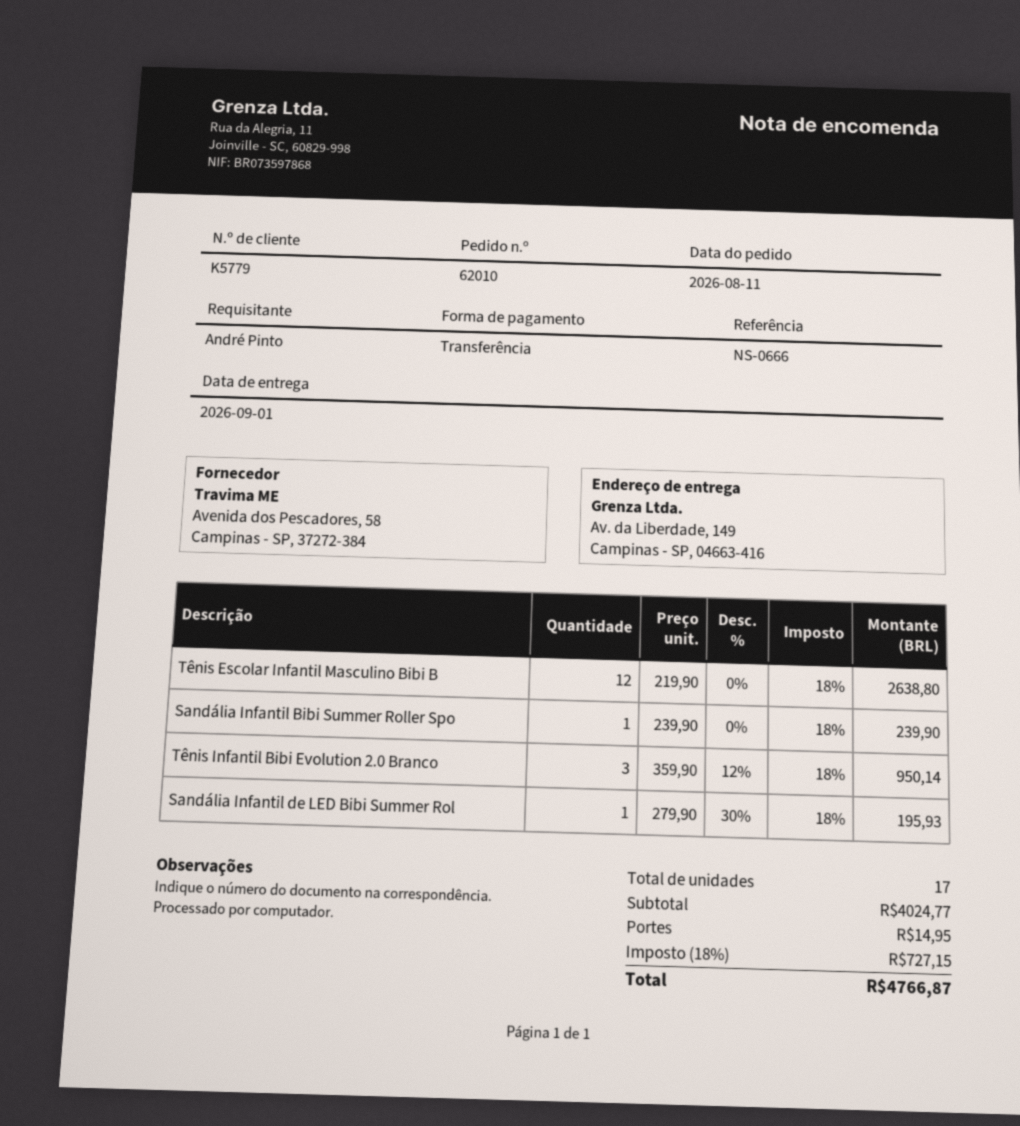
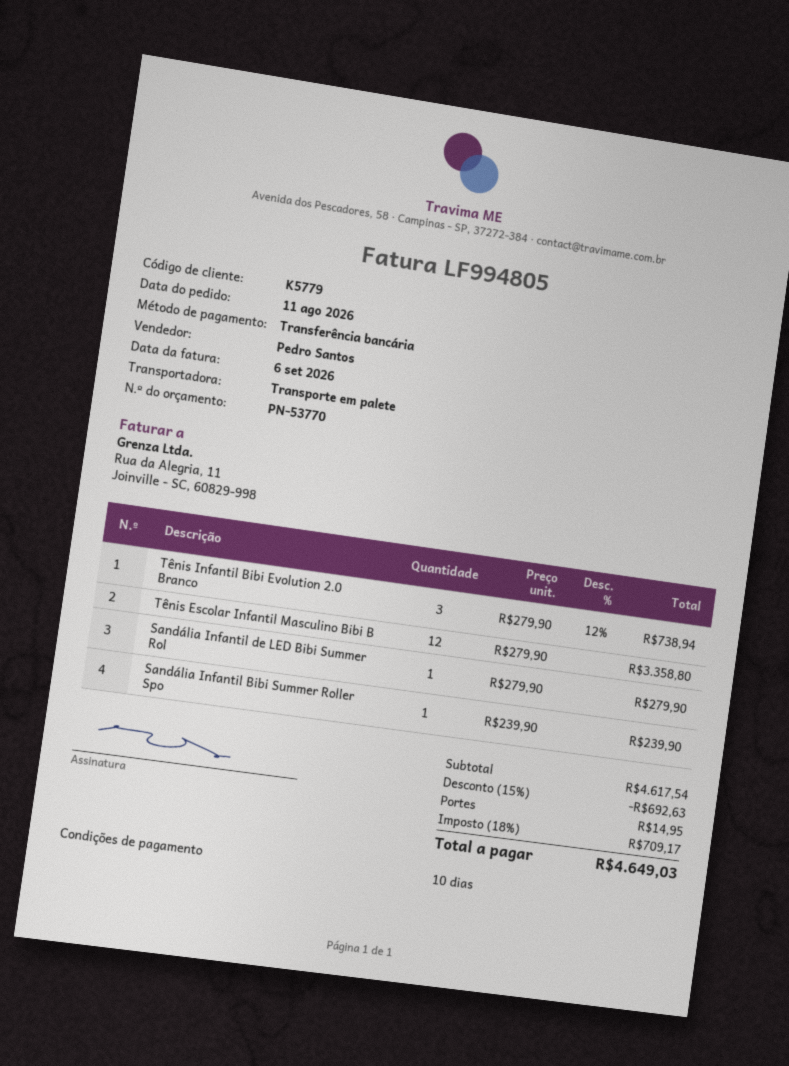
Tênis Escolar Infantil Masculino Bibi B: 12 x 219.90 = 2638.80 -> 12 x 279.90 = 3358.80
Tênis Infantil Bibi Evolution 2.0 Branco: 3 x 359.90 - 12% = 950.14 -> 3 x 279.90 - 12% = 738.94
Sandália Infantil de LED Bibi Summer Rol: 1 x 279.90 - 30% = 195.93 -> 1 x 279.90 = 279.90
subtotal: 4024.77 -> 4617.54
discount: none -> 15% = 692.63
tax: 18% = 727.15 -> 18% = 709.17
total: 4766.87 -> 4649.03

